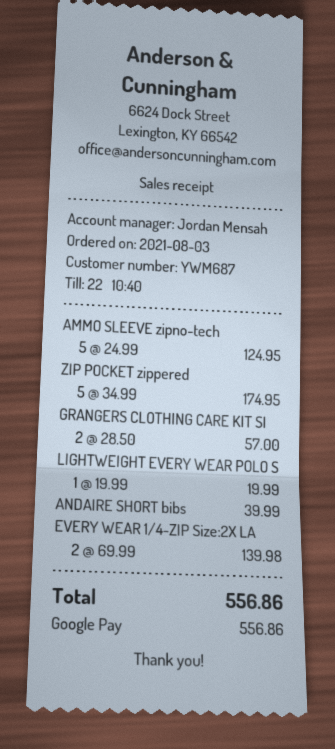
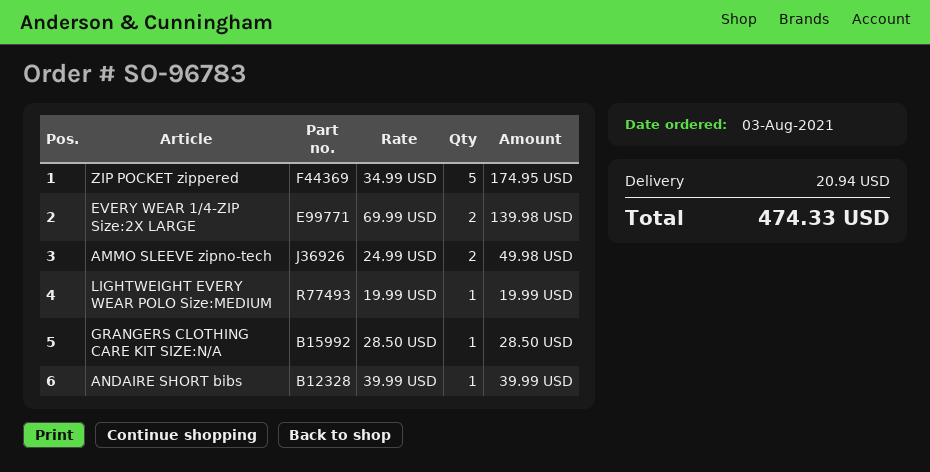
AMMO SLEEVE zipno-tech: 5 x 24.99 = 124.95 -> 2 x 24.99 = 49.98
GRANGERS CLOTHING CARE KIT SI: 2 x 28.50 = 57.00 -> 1 x 28.50 = 28.50
shipping: none -> 20.94
total: 556.86 -> 474.33

